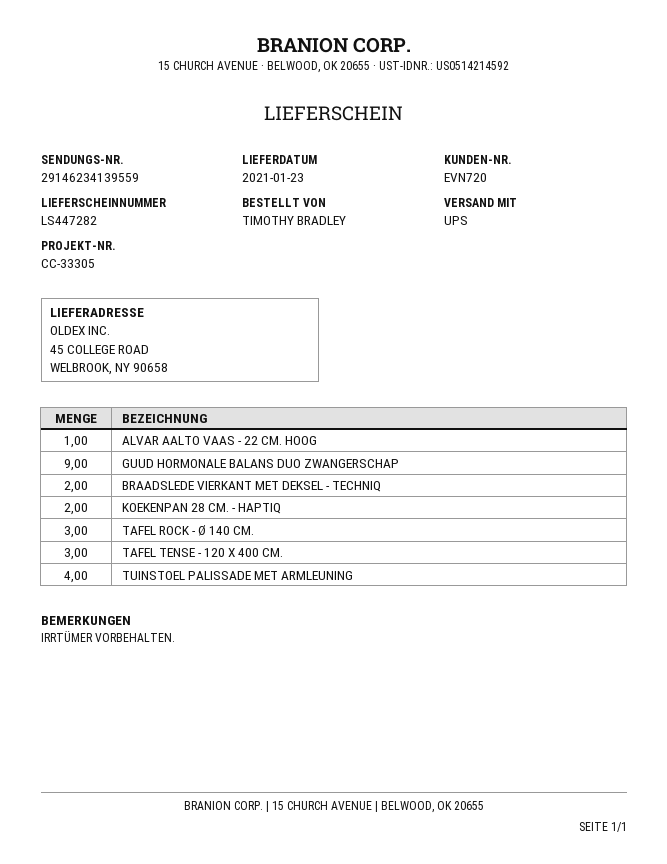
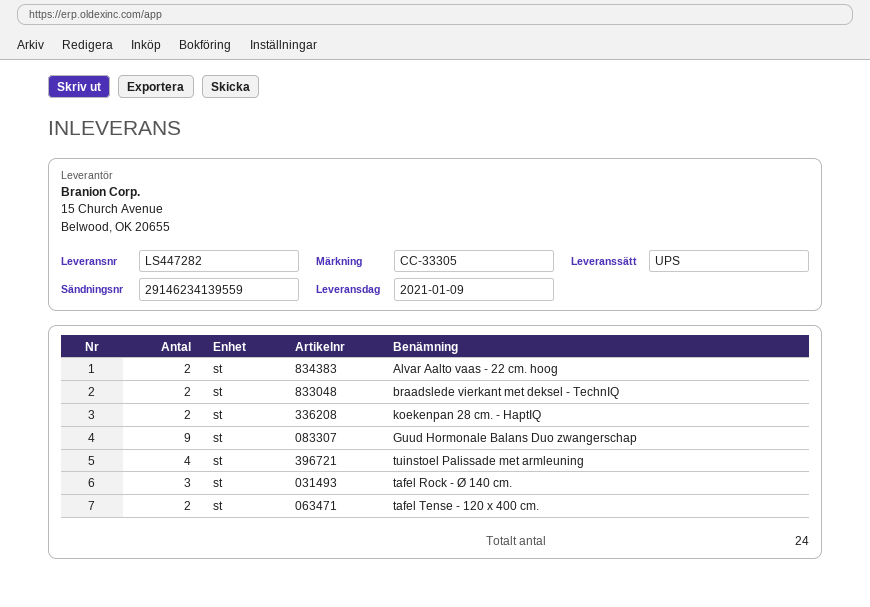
delivery date: 2021-01-23 -> 2021-01-09
ALVAR AALTO VAAS - 22 CM. HOOG: 1 -> 2
TAFEL TENSE - 120 X 400 CM.: 3 -> 2

